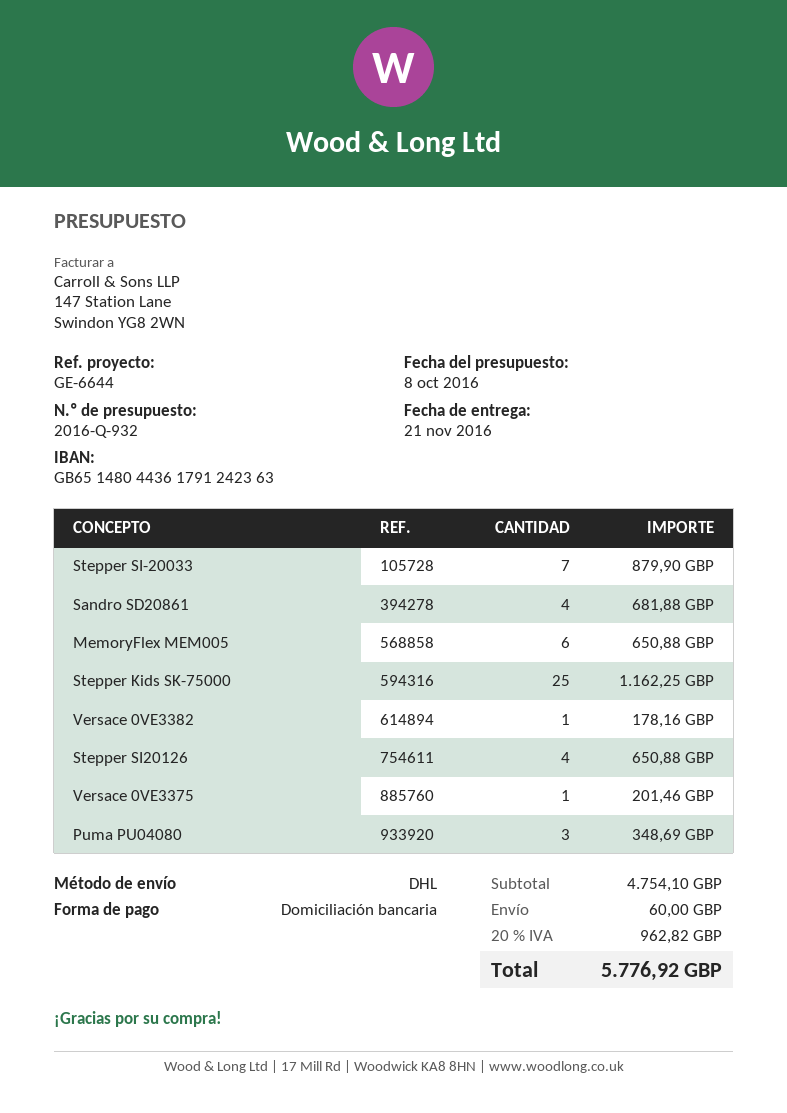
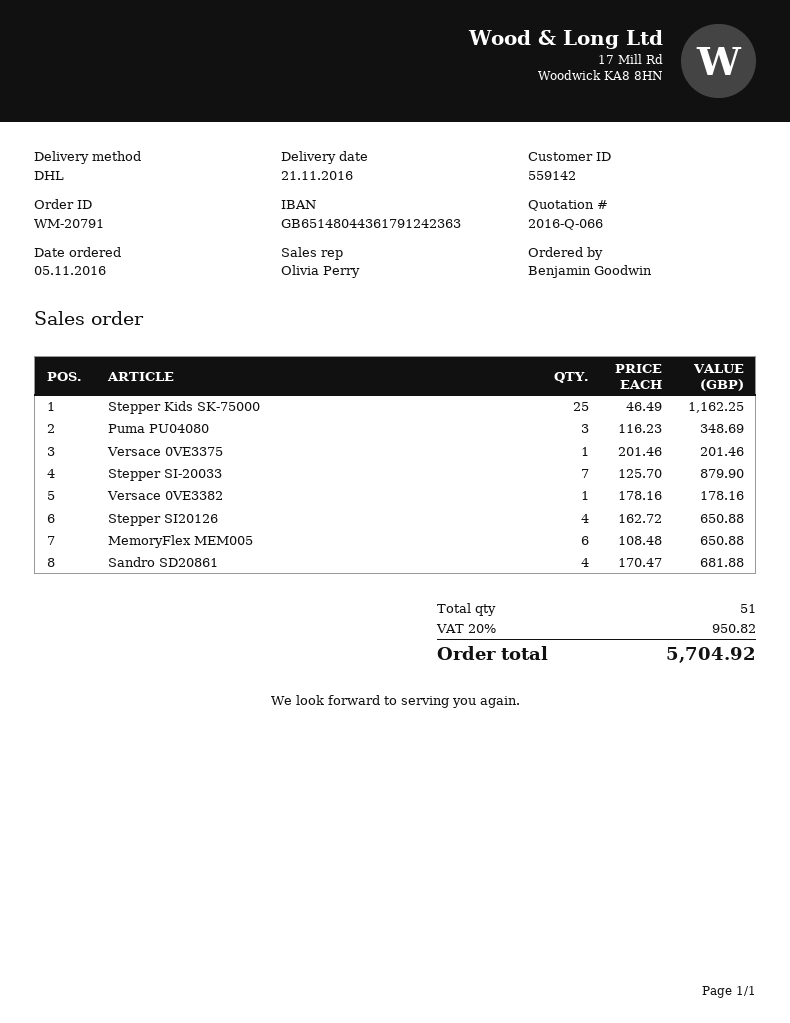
quote number: 2016-Q-932 -> 2016-Q-066
shipping: 60.00 -> none
tax: 20% = 962.82 -> 20% = 950.82
total: 5776.92 -> 5704.92

